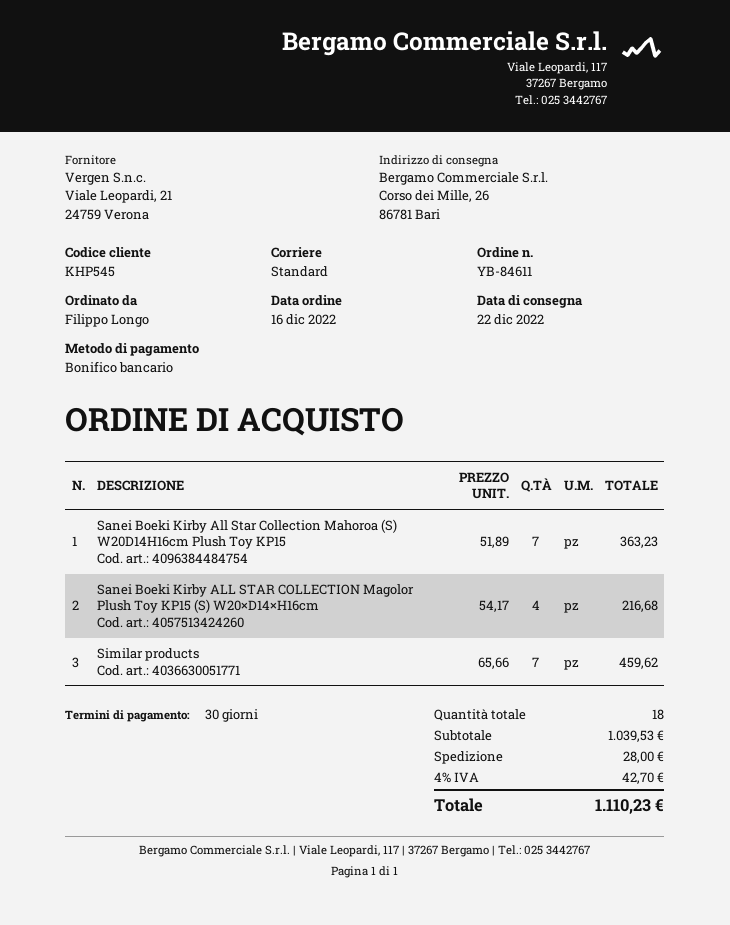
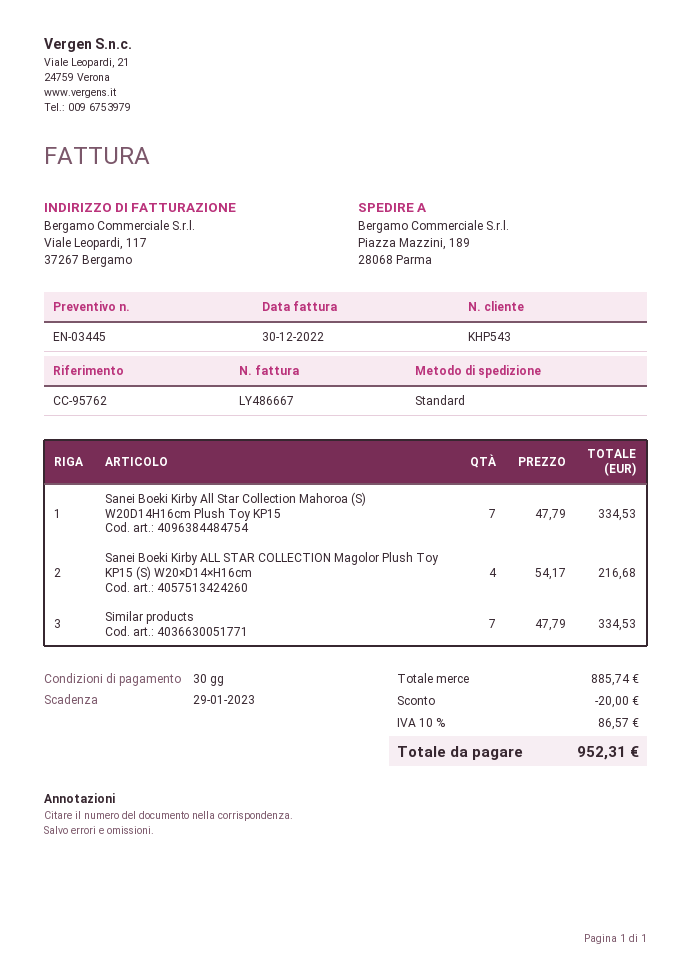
customer number: KHP545 -> KHP543
ship to: Corso dei Mille, 26, 86781 Bari -> Piazza Mazzini, 189, 28068 Parma
Sanei Boeki Kirby All Star Collection Mahoroa (S) W20D14H16cm Plush Toy KP15: 7 x 51.89 = 363.23 -> 7 x 47.79 = 334.53
Similar products: 7 x 65.66 = 459.62 -> 7 x 47.79 = 334.53
subtotal: 1039.53 -> 885.74
discount: none -> 20.00
shipping: 28.00 -> none
tax: 4% = 42.70 -> 10% = 86.57
total: 1110.23 -> 952.31

